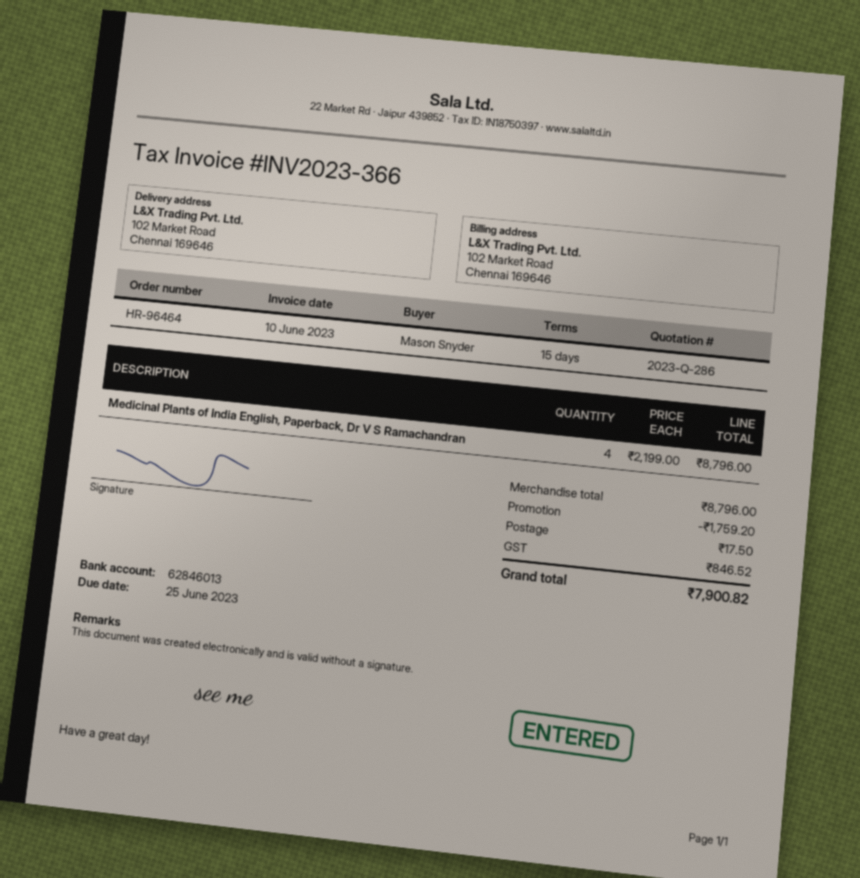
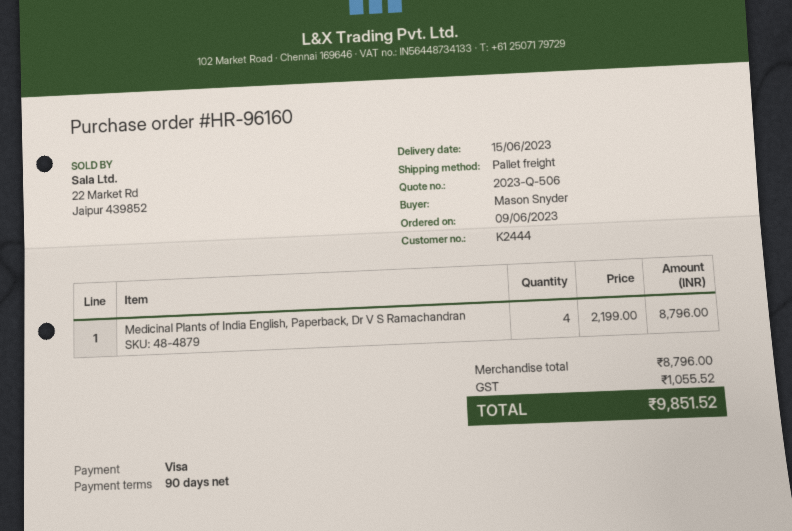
quote number: 2023-Q-286 -> 2023-Q-506
order number: HR-96464 -> HR-96160
payment terms: 15 days -> 90 days
discount: 1759.20 -> none
shipping: 17.50 -> none
tax: 846.52 -> 1055.52
total: 7900.82 -> 9851.52

